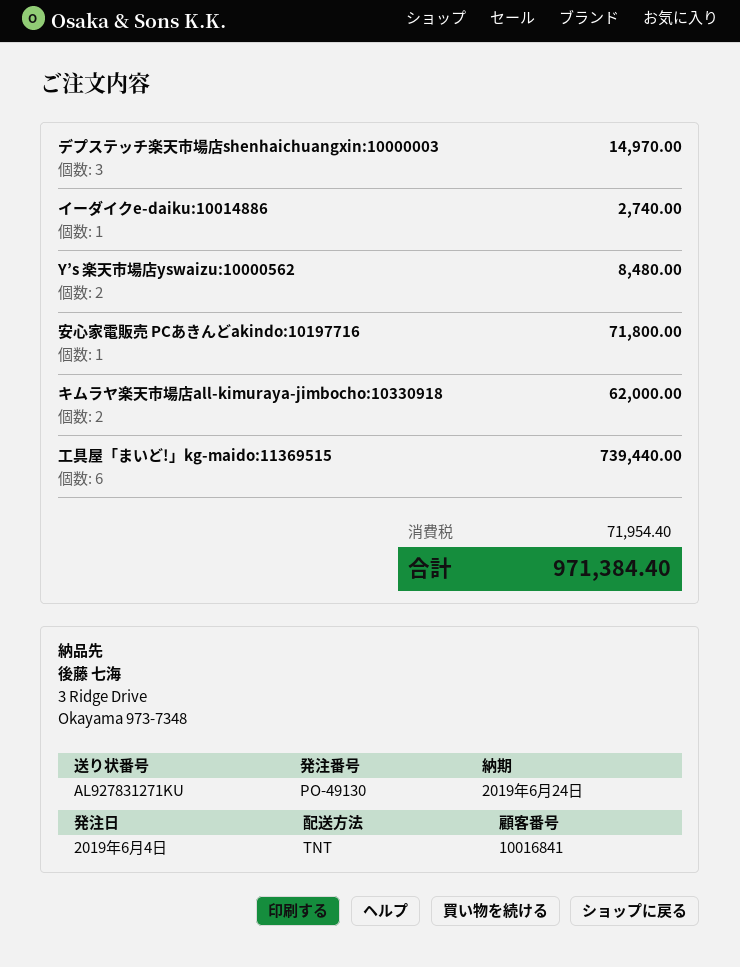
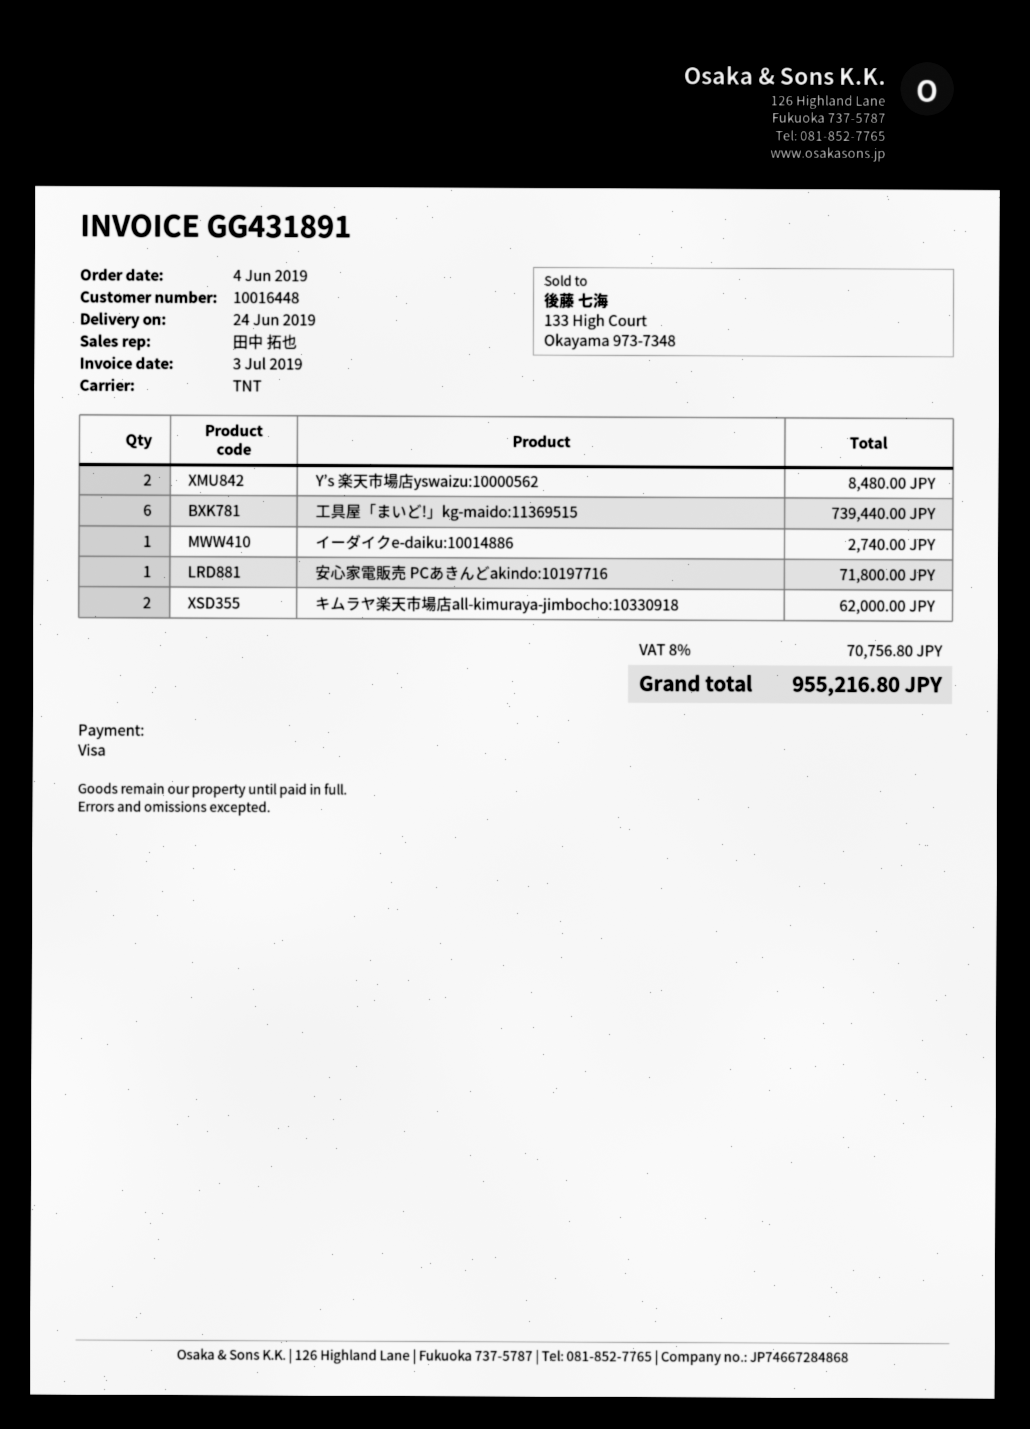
customer number: 10016841 -> 10016448
デプステッチ楽天市場店shenhaichuangxin:10000003: 3 for 14970.00 -> none
tax: 71954.40 -> 70756.80
total: 971384.40 -> 955216.80

